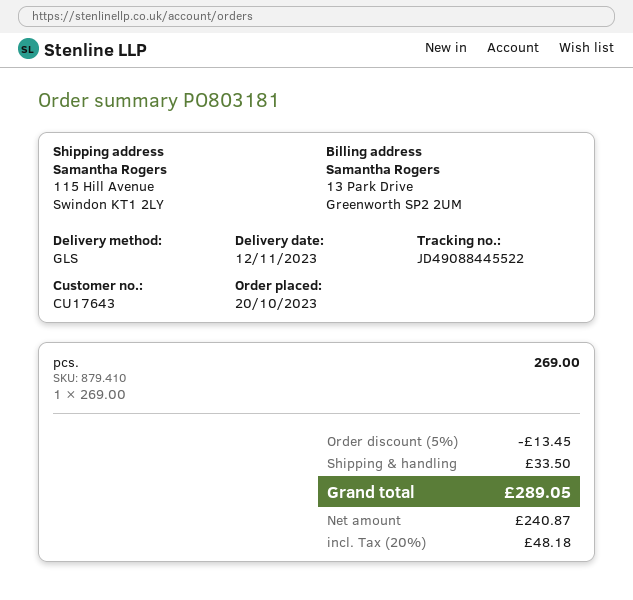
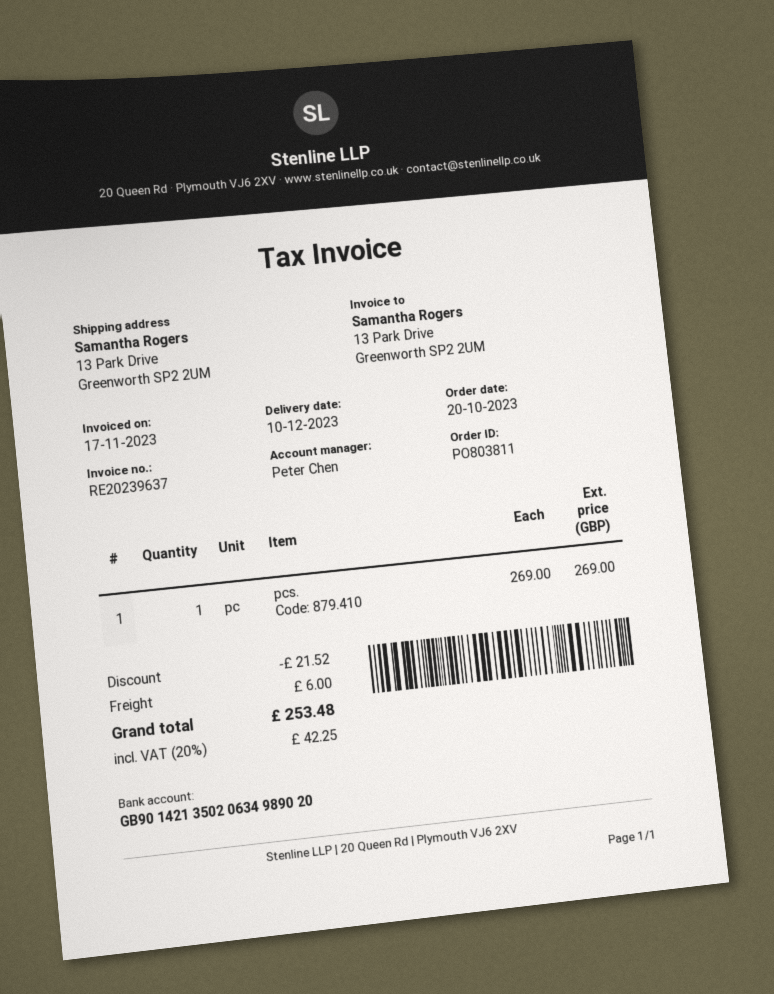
order number: PO803181 -> PO803811
delivery date: 2023-11-12 -> 2023-12-10
ship to: 115 Hill Avenue, Swindon KT1 2LY -> 13 Park Drive, Greenworth SP2 2UM
discount: 13.45 -> 21.52
shipping: 33.50 -> 6.00
tax: 20% = 48.18 -> 20% = 42.25
total: 289.05 -> 253.48

